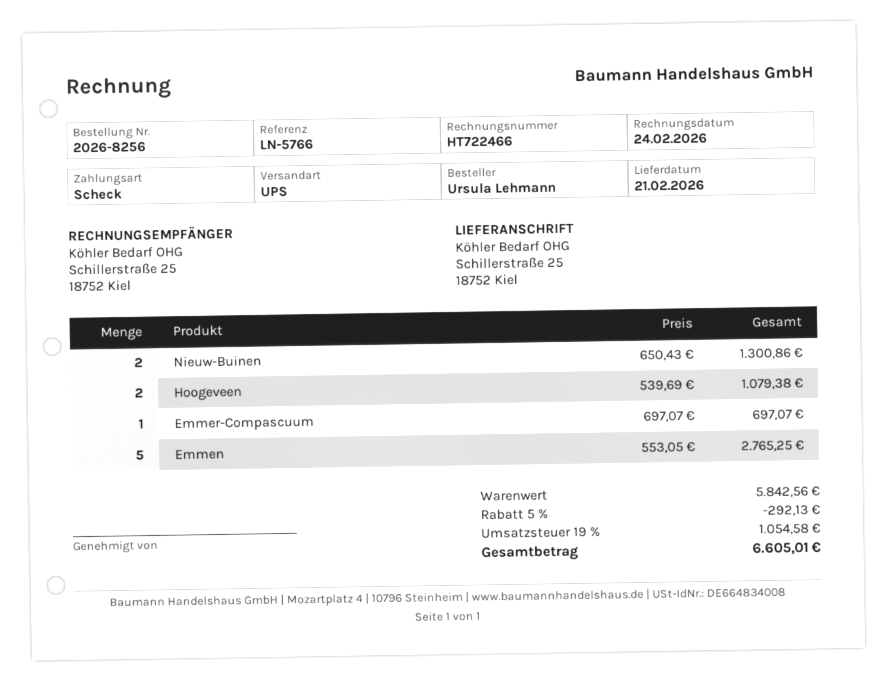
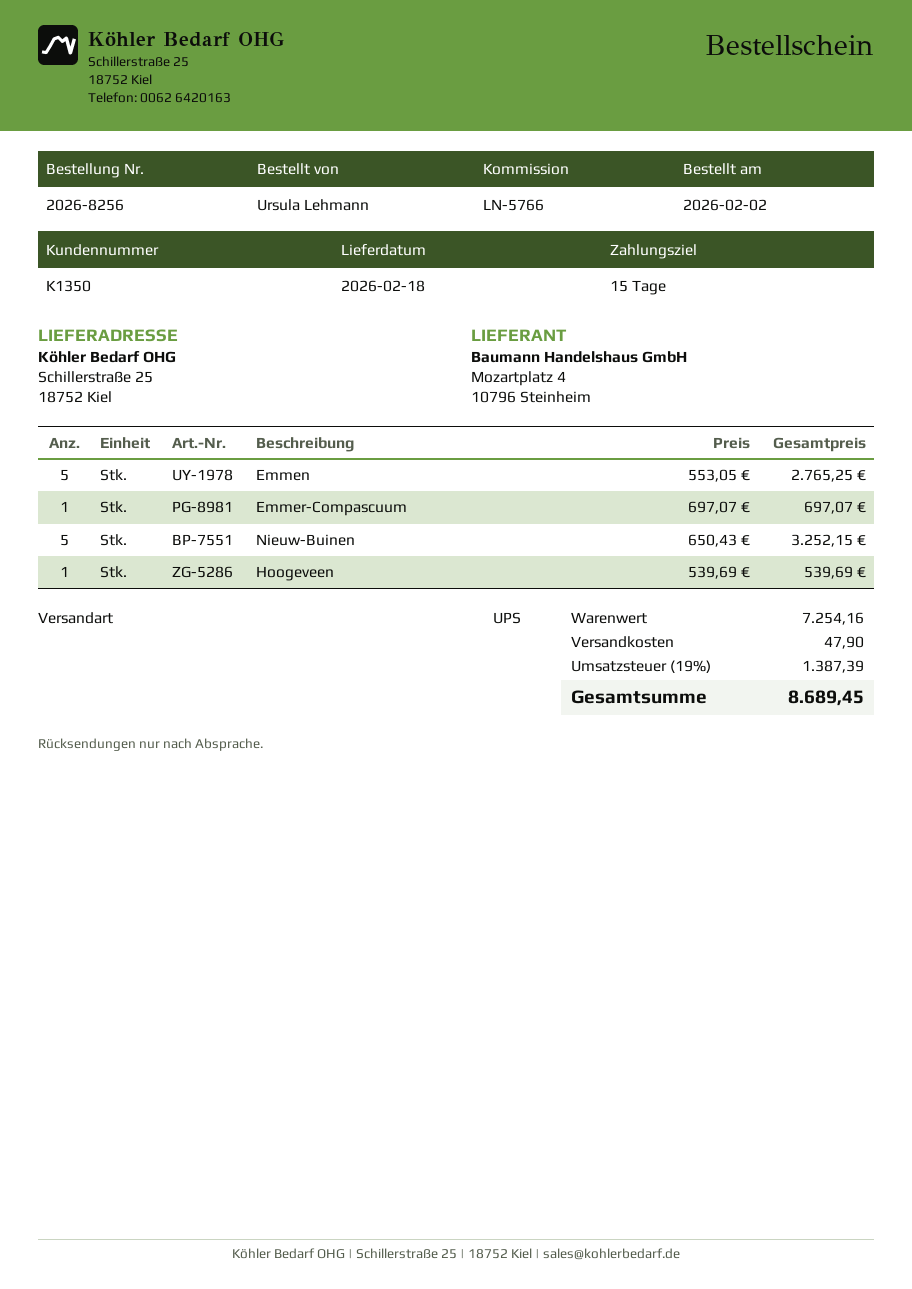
delivery date: 2026-02-21 -> 2026-02-18
Nieuw-Buinen: 2 x 650.43 = 1300.86 -> 5 x 650.43 = 3252.15
Hoogeveen: 2 x 539.69 = 1079.38 -> 1 x 539.69 = 539.69
subtotal: 5842.56 -> 7254.16
discount: 5% = 292.13 -> none
shipping: none -> 47.90
tax: 19% = 1054.58 -> 19% = 1387.39
total: 6605.01 -> 8689.45

